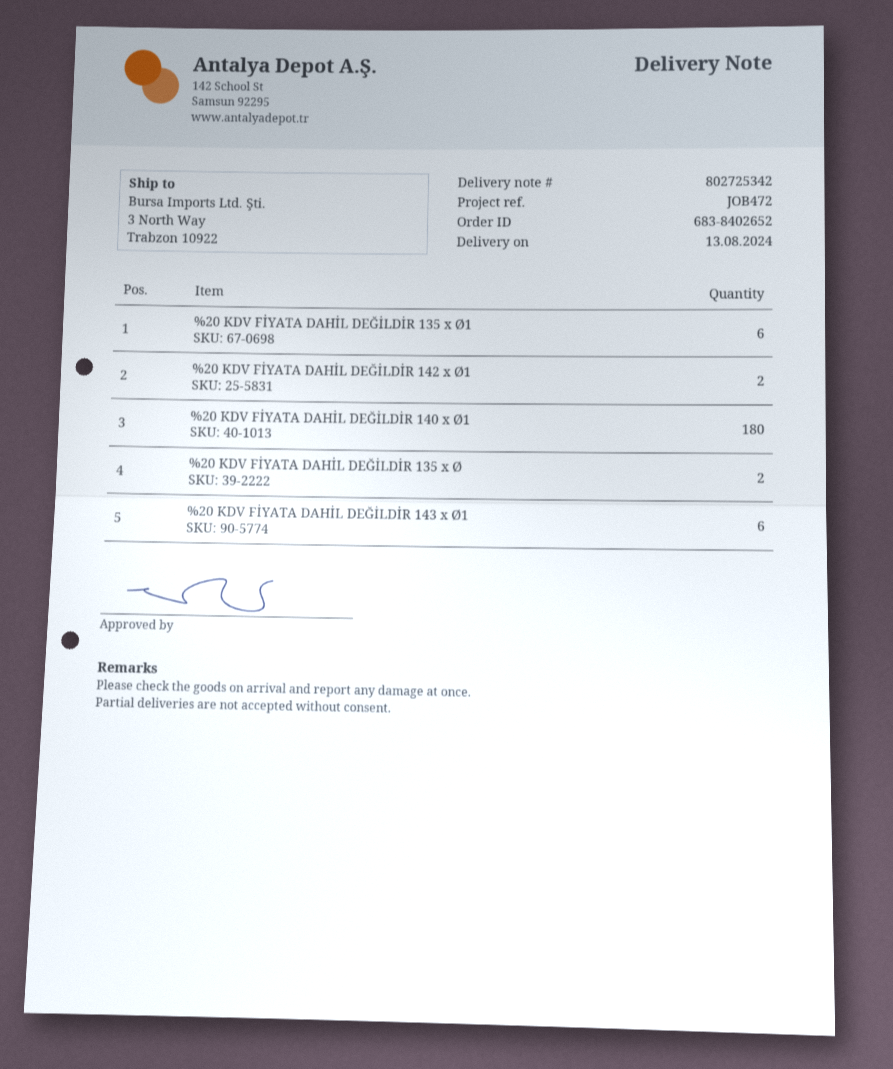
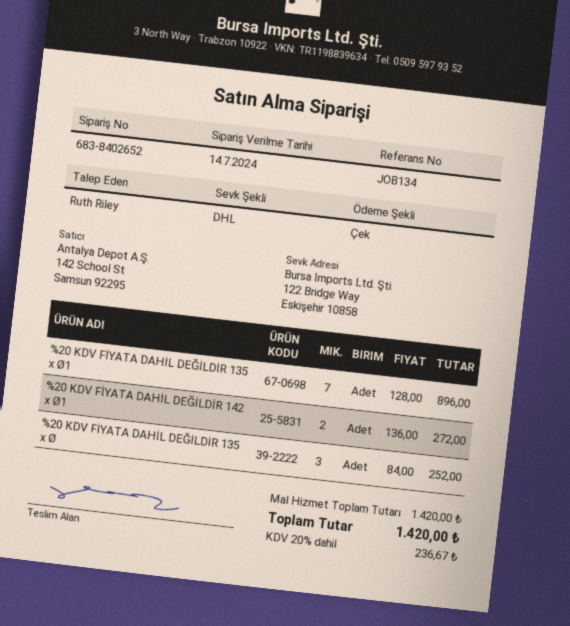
reference: JOB472 -> JOB134
ship to: 3 North Way, Trabzon 10922 -> 122 Bridge Way, Eskişehir 10858
%20 KDV FİYATA DAHİL DEĞİLDİR 135 x Ø1: 6 -> 7
%20 KDV FİYATA DAHİL DEĞİLDİR 140 x Ø1: 180 -> none
%20 KDV FİYATA DAHİL DEĞİLDİR 135 x Ø: 2 -> 3
%20 KDV FİYATA DAHİL DEĞİLDİR 143 x Ø1: 6 -> none

